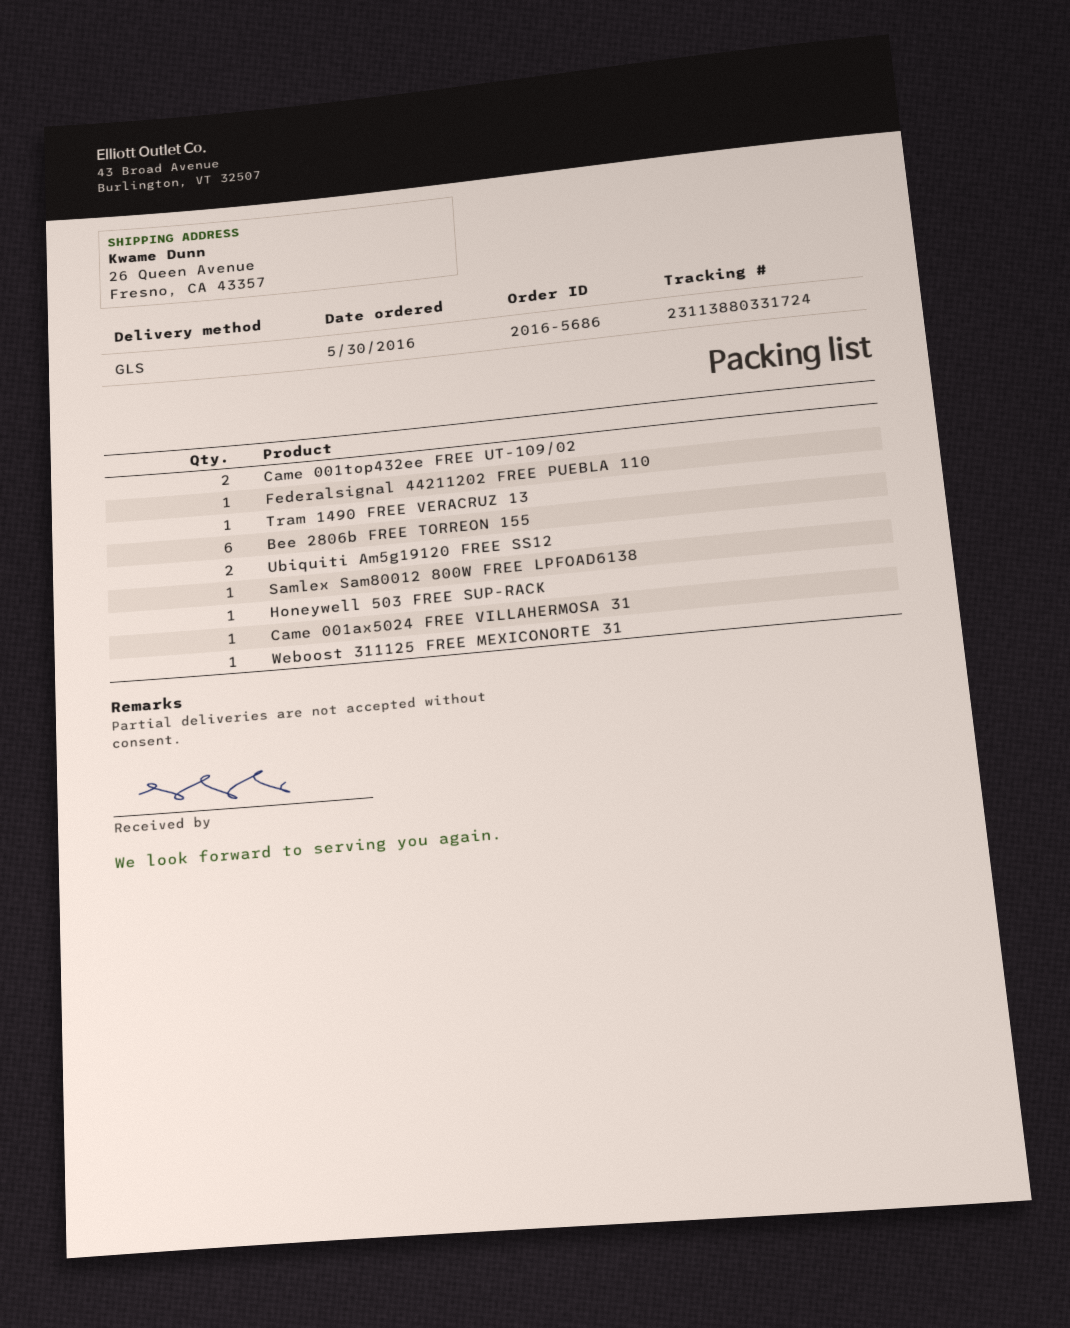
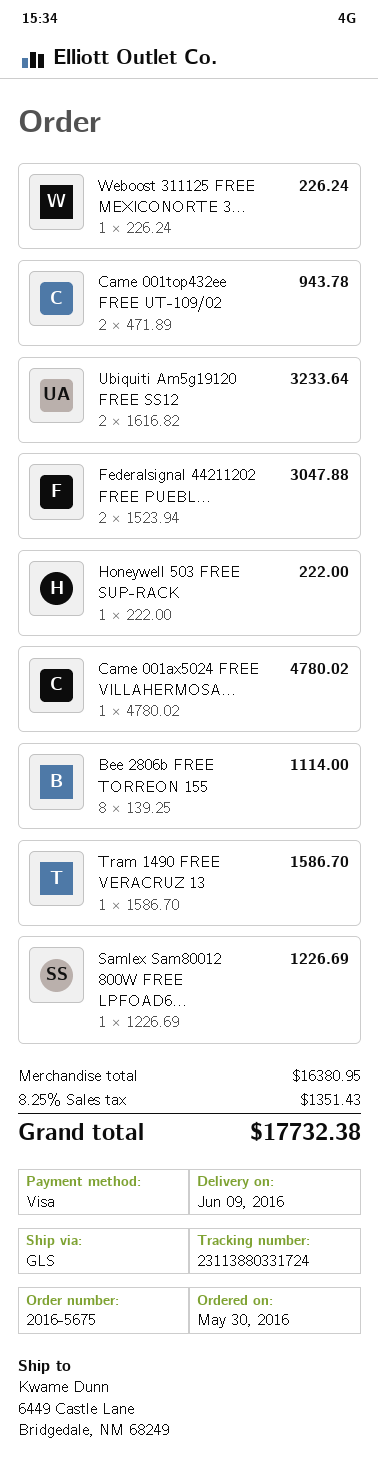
order number: 2016-5686 -> 2016-5675
ship to: 26 Queen Avenue, Fresno, CA 43357 -> 6449 Castle Lane, Bridgedale, NM 68249
Federalsignal 44211202 FREE PUEBLA 110: 1 -> 2
Bee 2806b FREE TORREON 155: 6 -> 8

